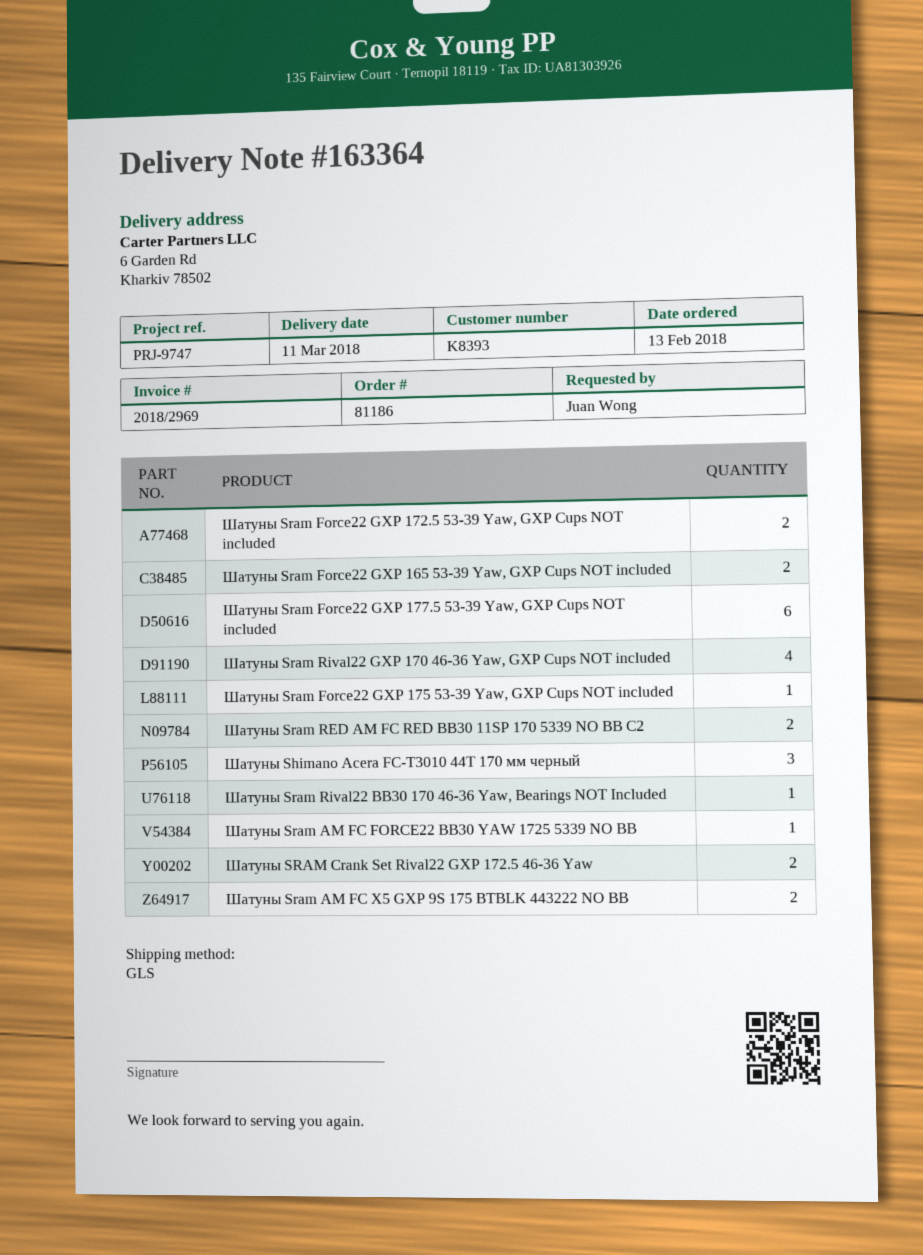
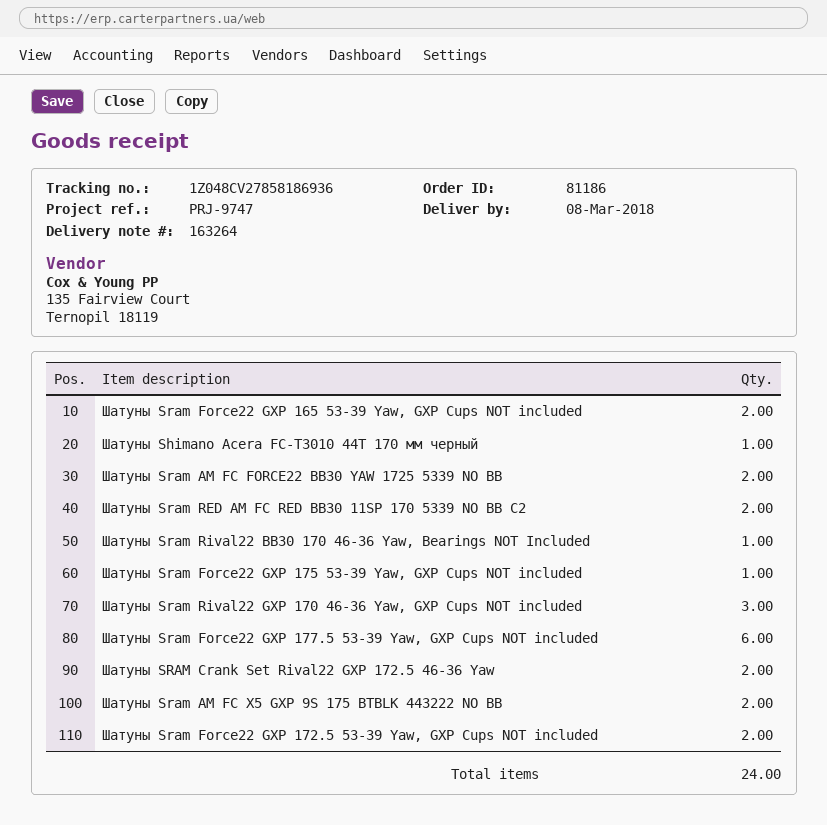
delivery note number: 163364 -> 163264
delivery date: 2018-03-11 -> 2018-03-08
Шатуны Sram Rival22 GXP 170 46-36 Yaw, GXP Cups NOT included: 4 -> 3
Шатуны Shimano Acera FC-T3010 44T 170 мм черный: 3 -> 1
Шатуны Sram AM FC FORCE22 BB30 YAW 1725 5339 NO BB: 1 -> 2

